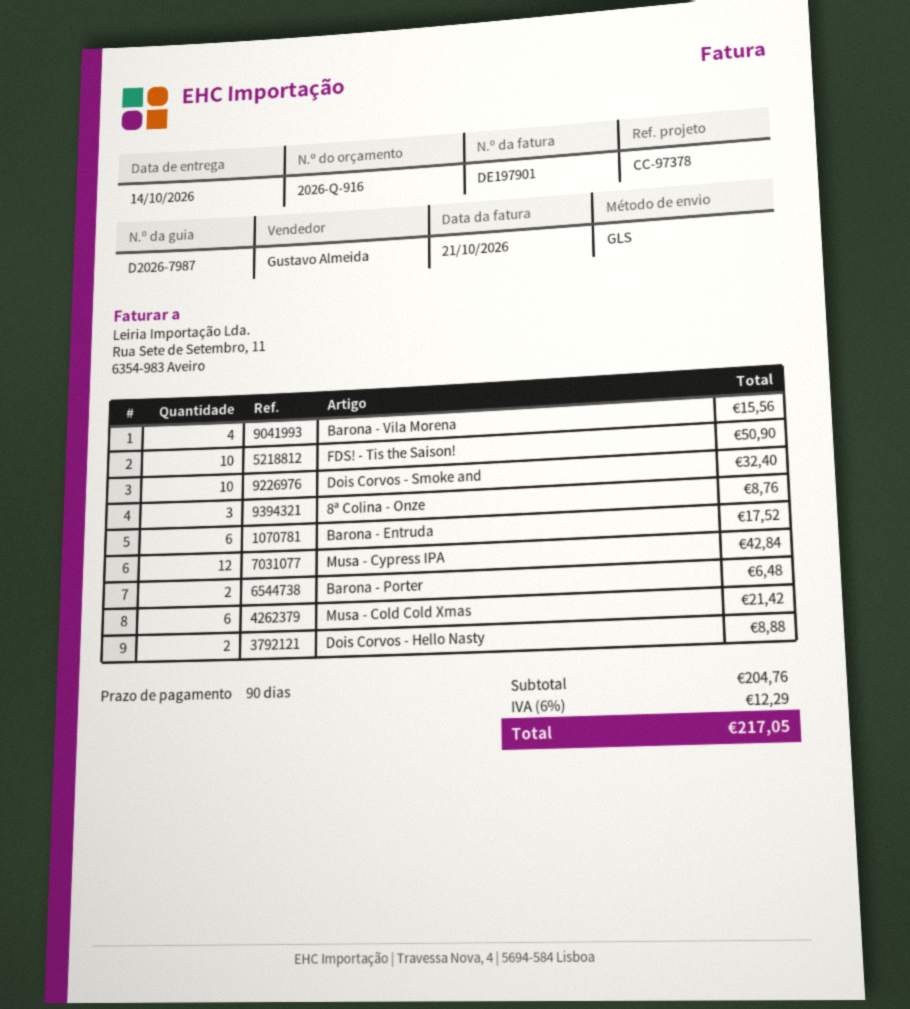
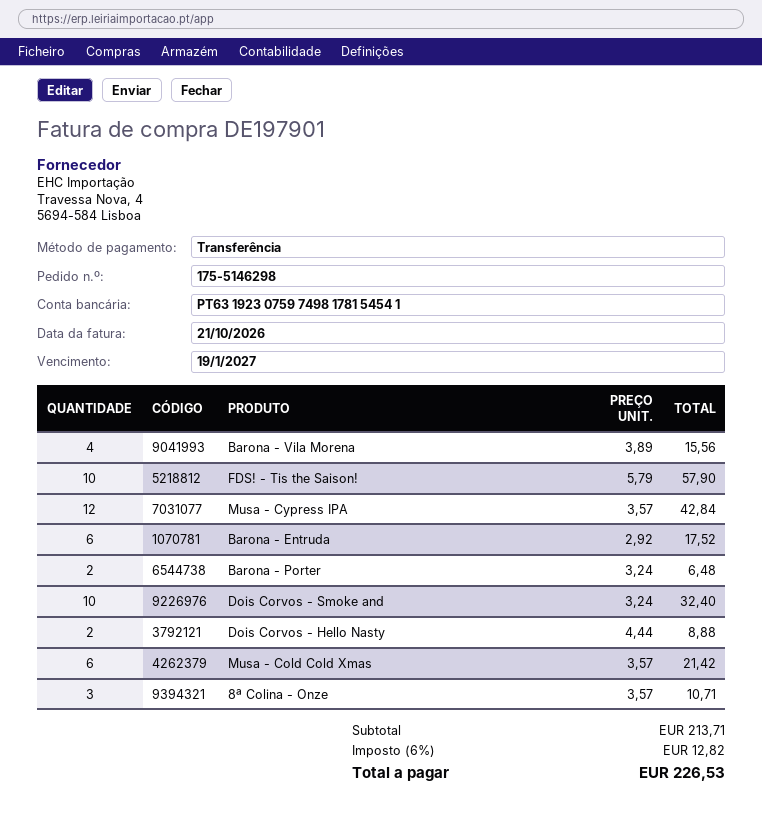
FDS! - Tis the Saison!: 10 for 50.90 -> 10 for 57.90
8ª Colina - Onze: 3 for 8.76 -> 3 for 10.71
subtotal: 204.76 -> 213.71
tax: 6% = 12.29 -> 6% = 12.82
total: 217.05 -> 226.53

